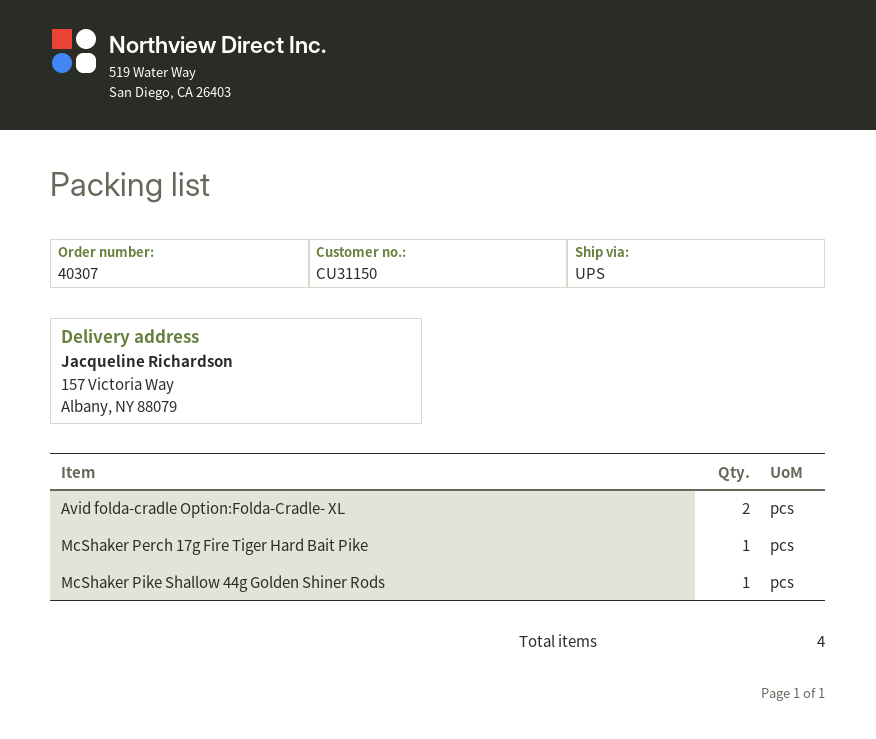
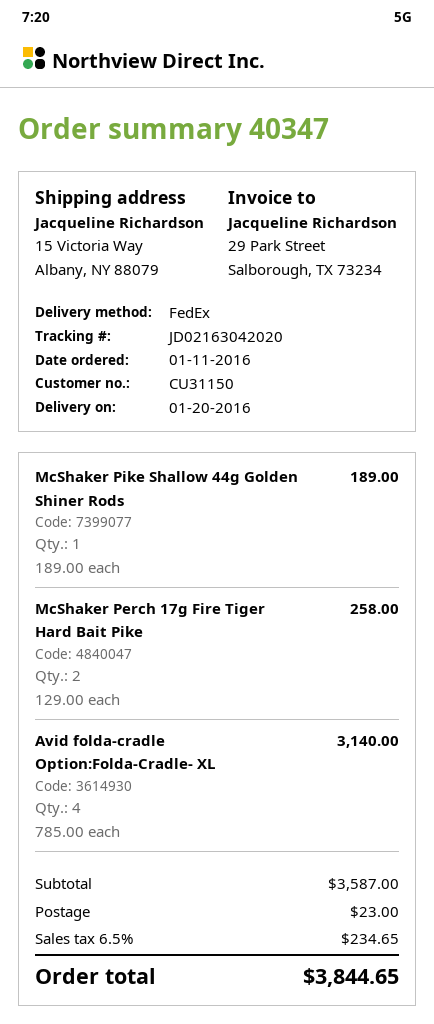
order number: 40307 -> 40347
shipping method: UPS -> FedEx
ship to: 157 Victoria Way, Albany, NY 88079 -> 15 Victoria Way, Albany, NY 88079
Avid folda-cradle Option:Folda-Cradle- XL: 2 -> 4
McShaker Perch 17g Fire Tiger Hard Bait Pike: 1 -> 2

